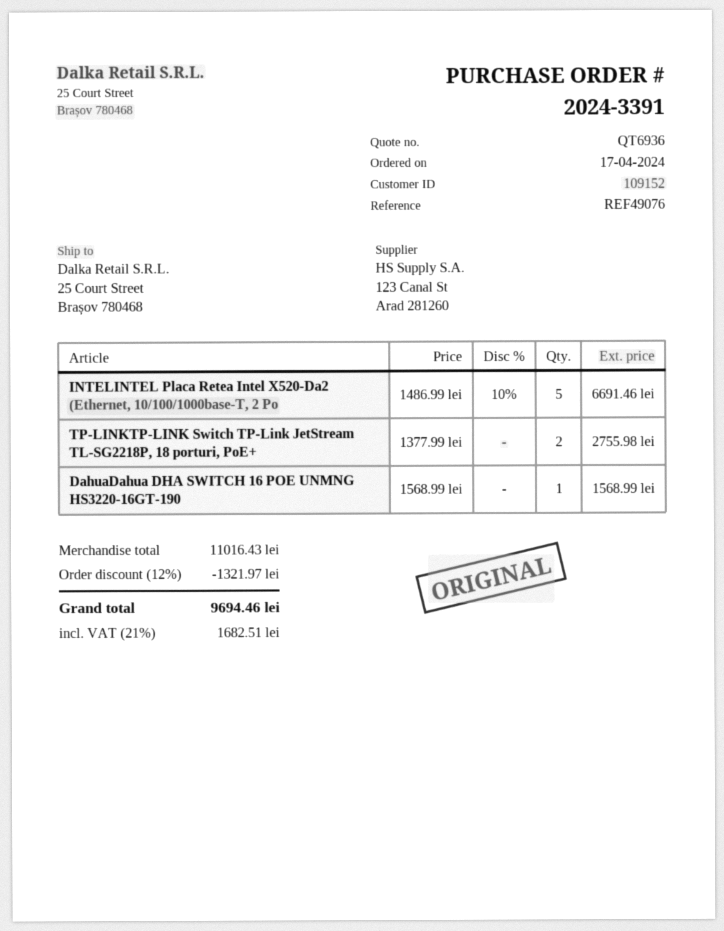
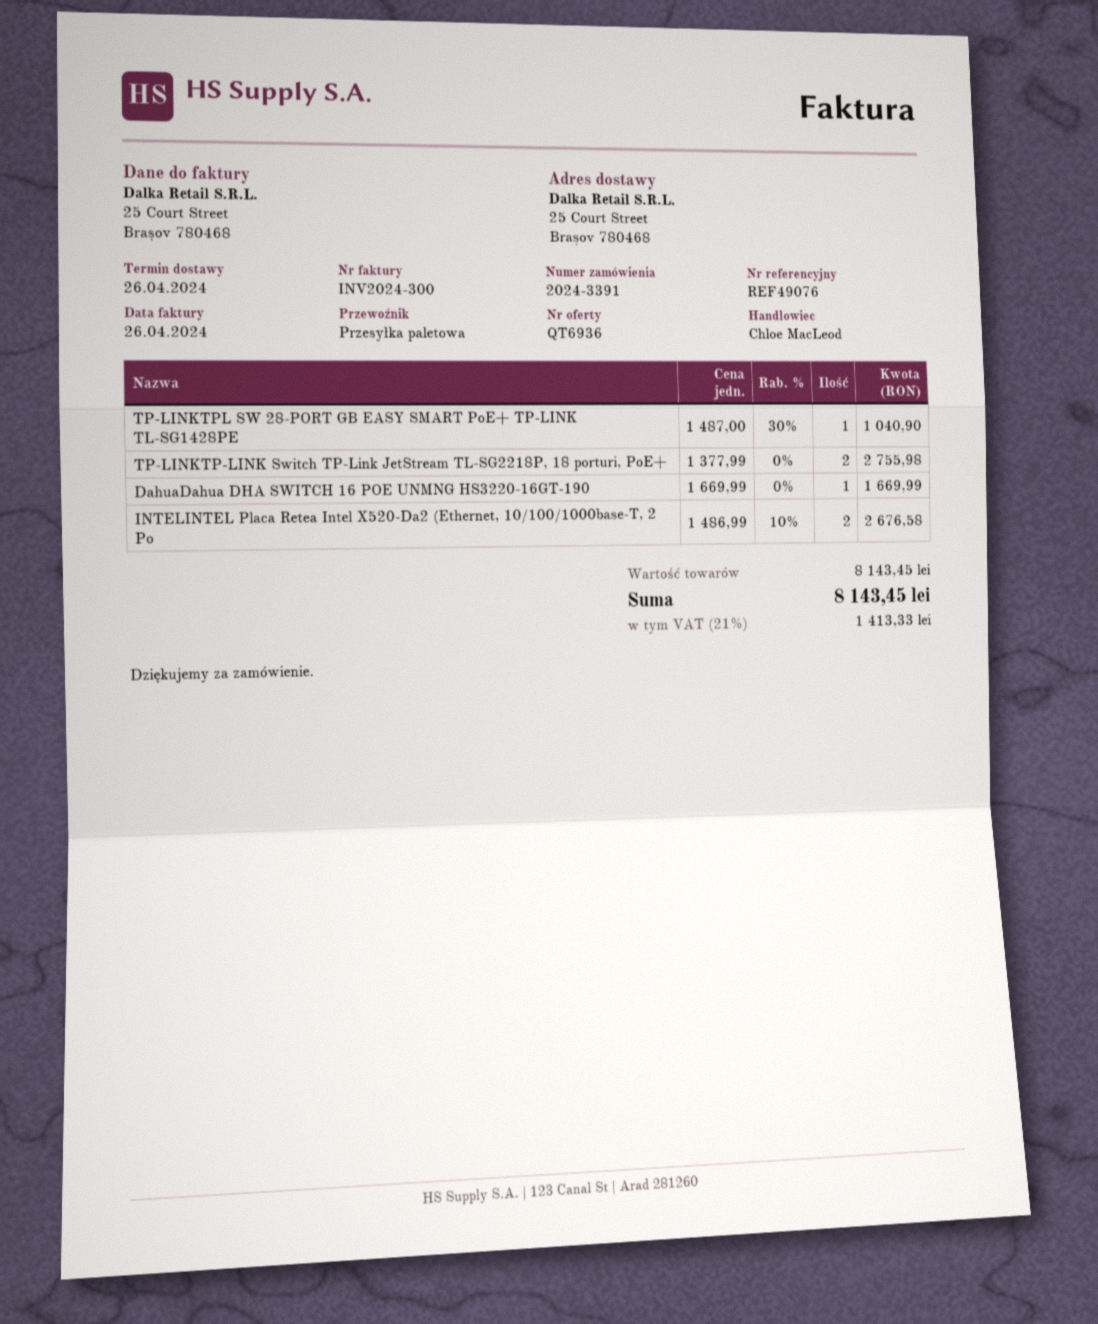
INTELINTEL Placa Retea Intel X520-Da2 (Ethernet, 10/100/1000base-T, 2 Po: 5 x 1486.99 - 10% = 6691.46 -> 2 x 1486.99 - 10% = 2676.58
DahuaDahua DHA SWITCH 16 POE UNMNG HS3220-16GT-190: 1 x 1568.99 = 1568.99 -> 1 x 1669.99 = 1669.99
TP-LINKTPL SW 28-PORT GB EASY SMART PoE+ TP-LINK TL-SG1428PE: none -> 1 x 1487.00 - 30% = 1040.90
subtotal: 11016.43 -> 8143.45
discount: 12% = 1321.97 -> none
tax: 21% = 1682.51 -> 21% = 1413.33
total: 9694.46 -> 8143.45

